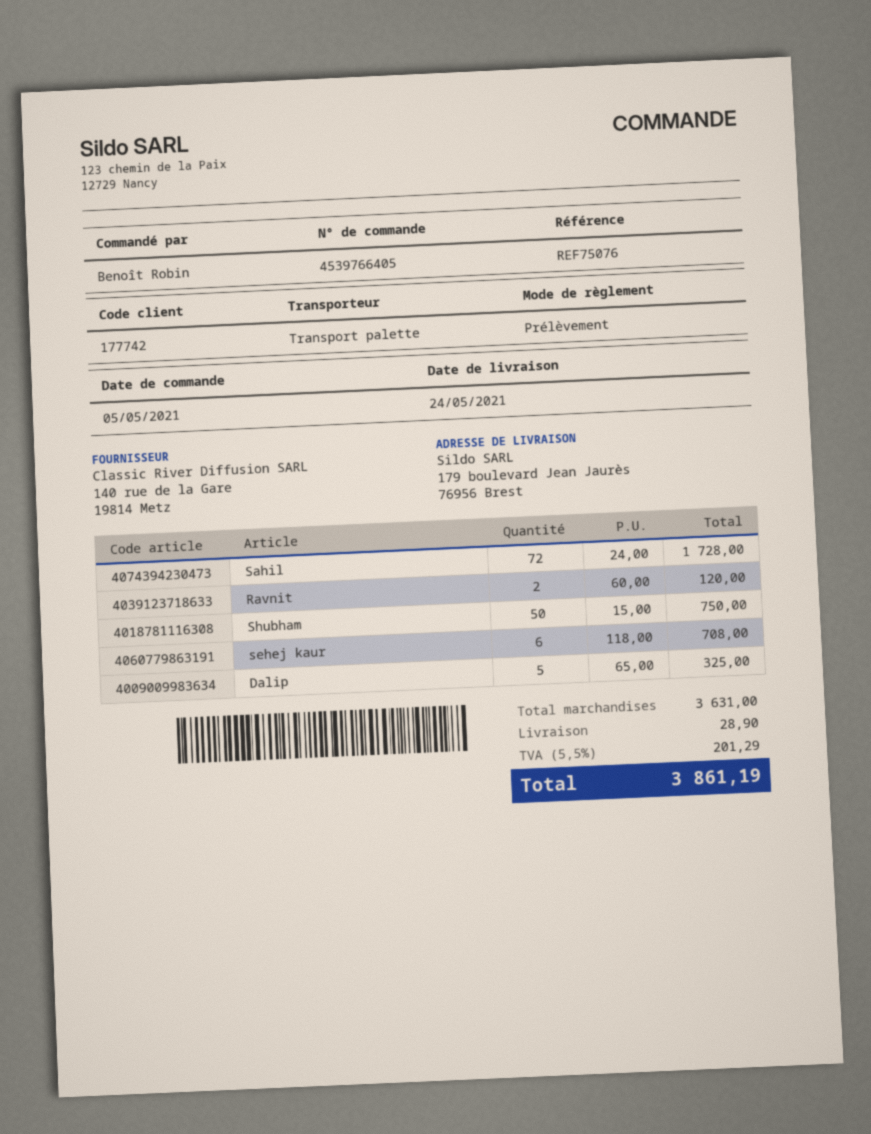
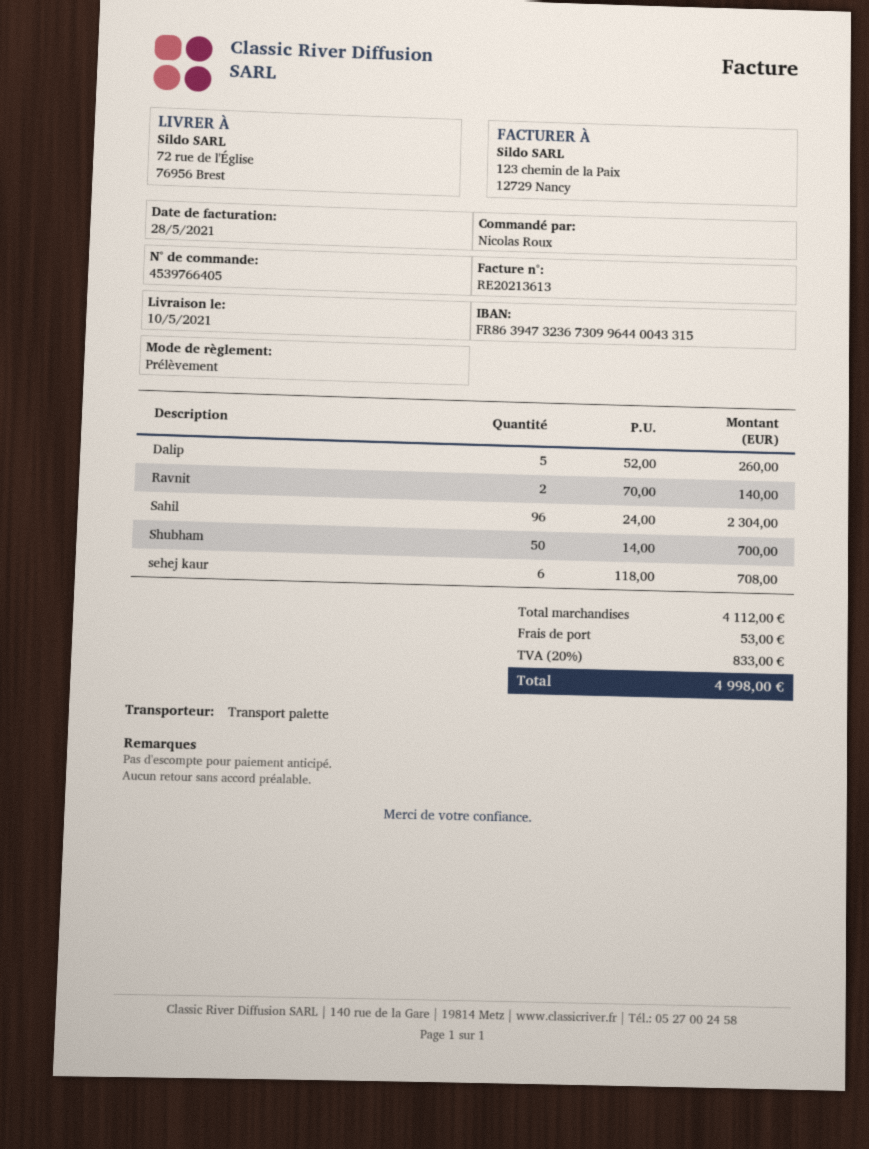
delivery date: 2021-05-24 -> 2021-05-10
ordered by: Benoît Robin -> Nicolas Roux
ship to: 179 boulevard Jean Jaurès, 76956 Brest -> 72 rue de l'Église, 76956 Brest
Sahil: 72 x 24.00 = 1728.00 -> 96 x 24.00 = 2304.00
Ravnit: 2 x 60.00 = 120.00 -> 2 x 70.00 = 140.00
Shubham: 50 x 15.00 = 750.00 -> 50 x 14.00 = 700.00
Dalip: 5 x 65.00 = 325.00 -> 5 x 52.00 = 260.00
subtotal: 3631.00 -> 4112.00
shipping: 28.90 -> 53.00
tax: 5.5% = 201.29 -> 20% = 833.00
total: 3861.19 -> 4998.00

